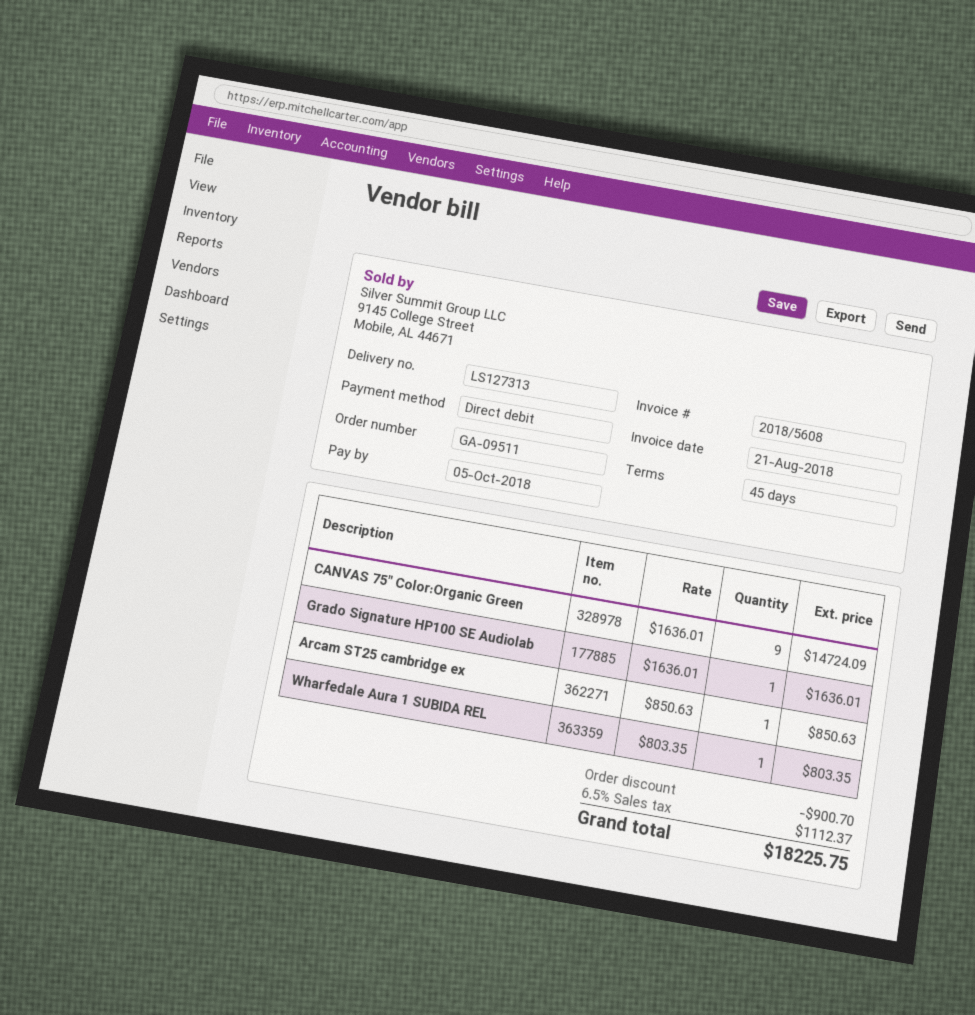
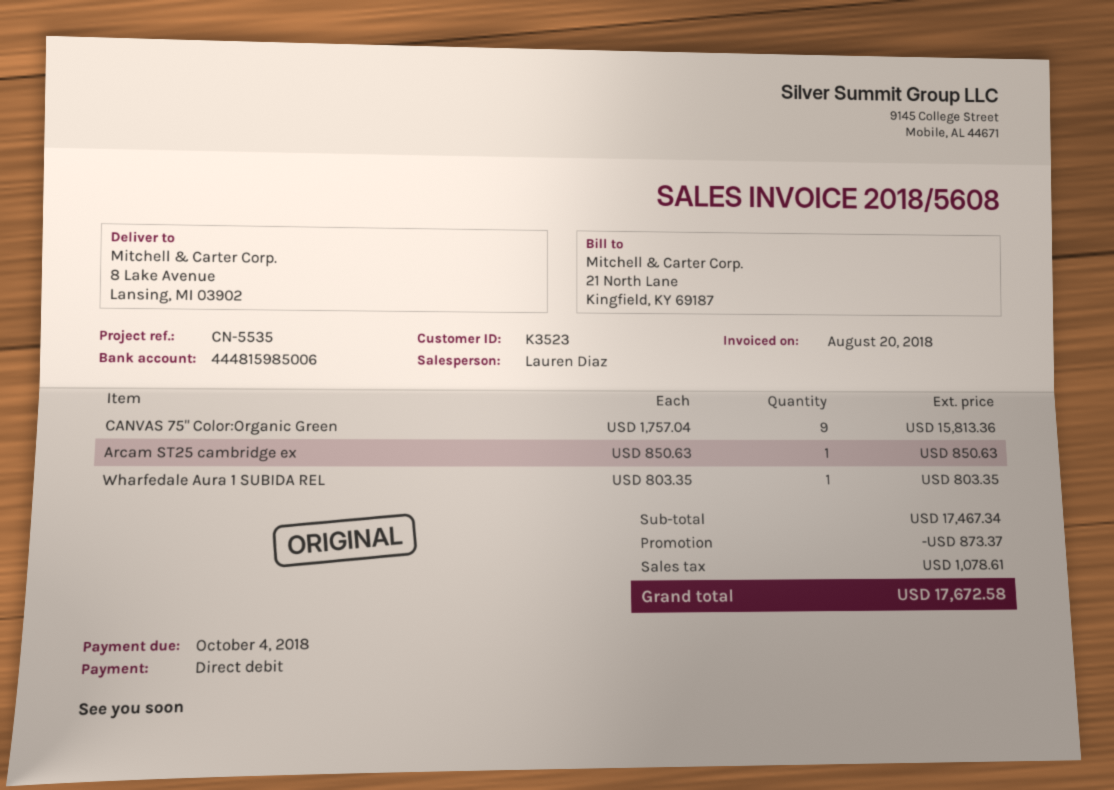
invoice date: 2018-08-21 -> 2018-08-20
due date: 2018-10-05 -> 2018-10-04
CANVAS 75" Color:Organic Green: 9 x 1636.01 = 14724.09 -> 9 x 1757.04 = 15813.36
Grado Signature HP100 SE Audiolab: 1 x 1636.01 = 1636.01 -> none
discount: 900.70 -> 873.37
tax: 1112.37 -> 1078.61
total: 18225.75 -> 17672.58

